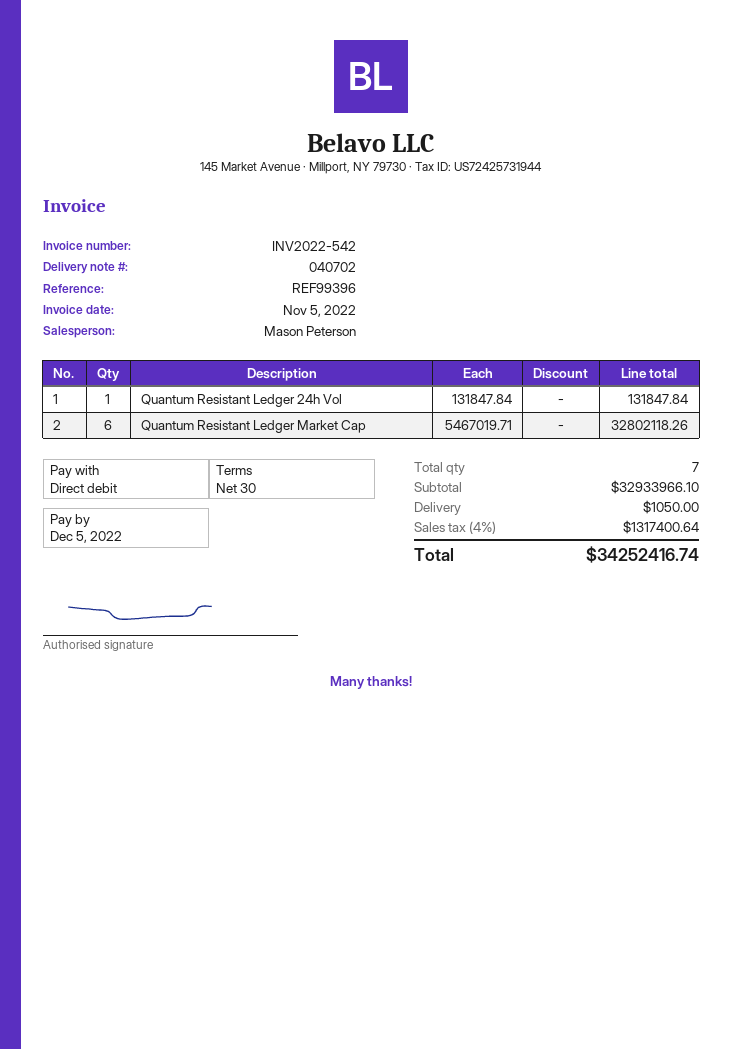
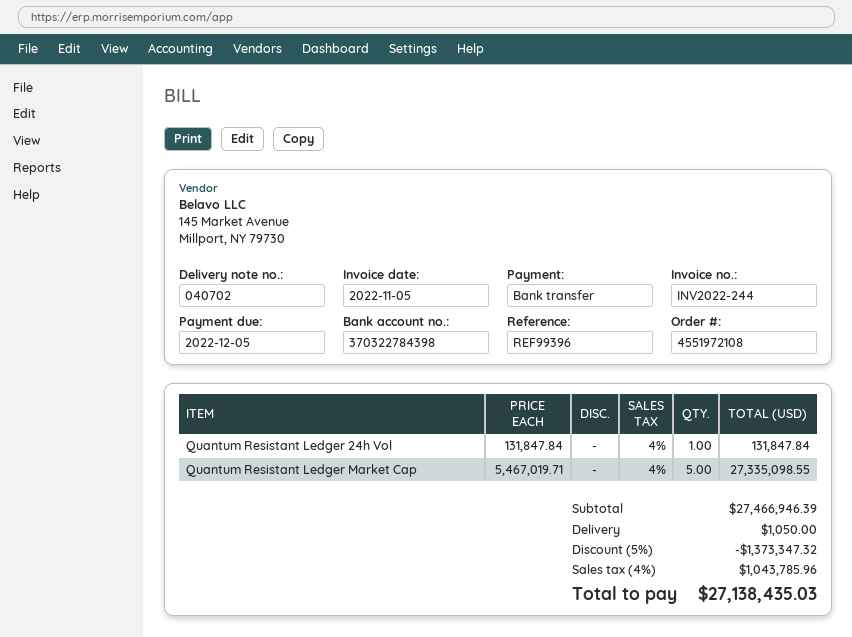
invoice number: INV2022-542 -> INV2022-244
payment method: direct debit -> bank transfer
Quantum Resistant Ledger Market Cap: 6 x 5467019.71 = 32802118.26 -> 5 x 5467019.71 = 27335098.55
subtotal: 32933966.10 -> 27466946.39
discount: none -> 5% = 1373347.32
tax: 4% = 1317400.64 -> 4% = 1043785.96
total: 34252416.74 -> 27138435.03

